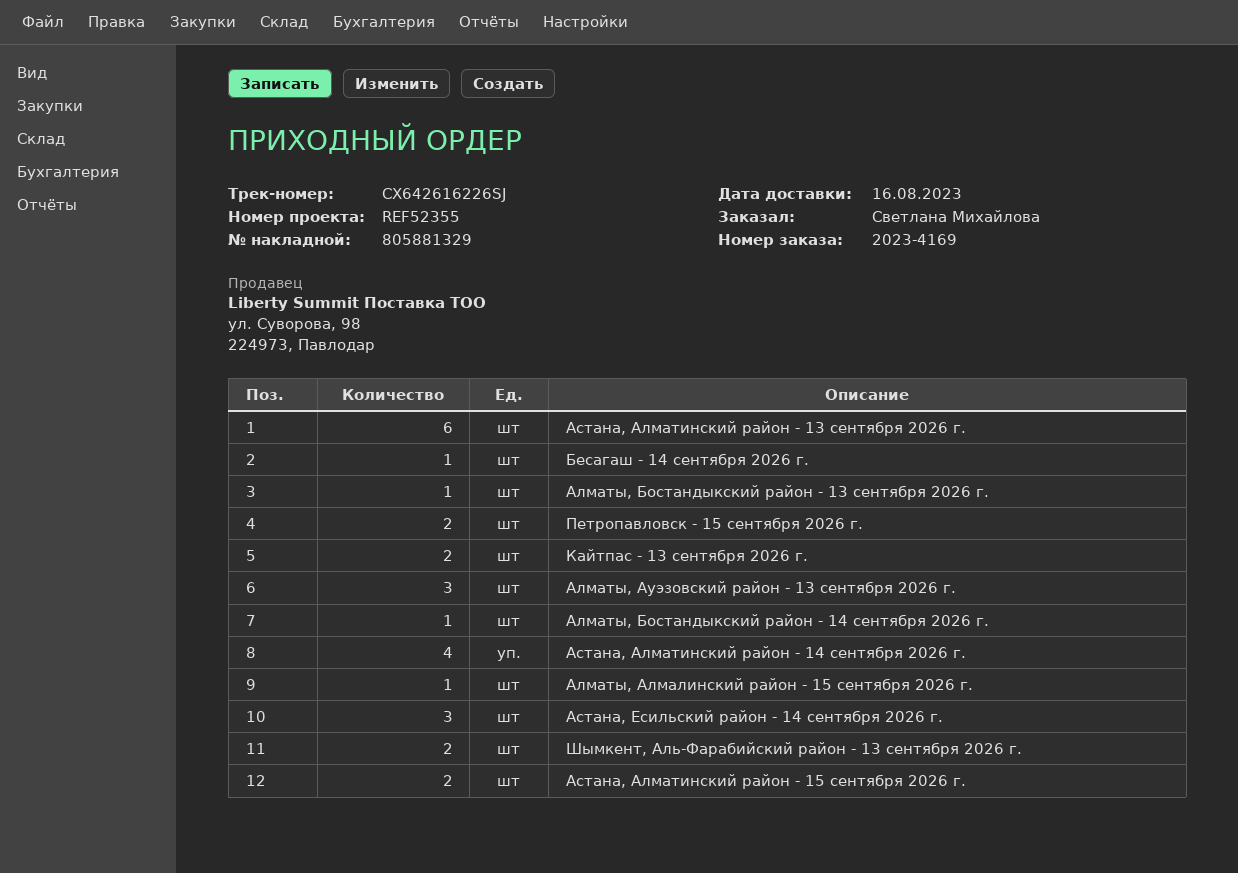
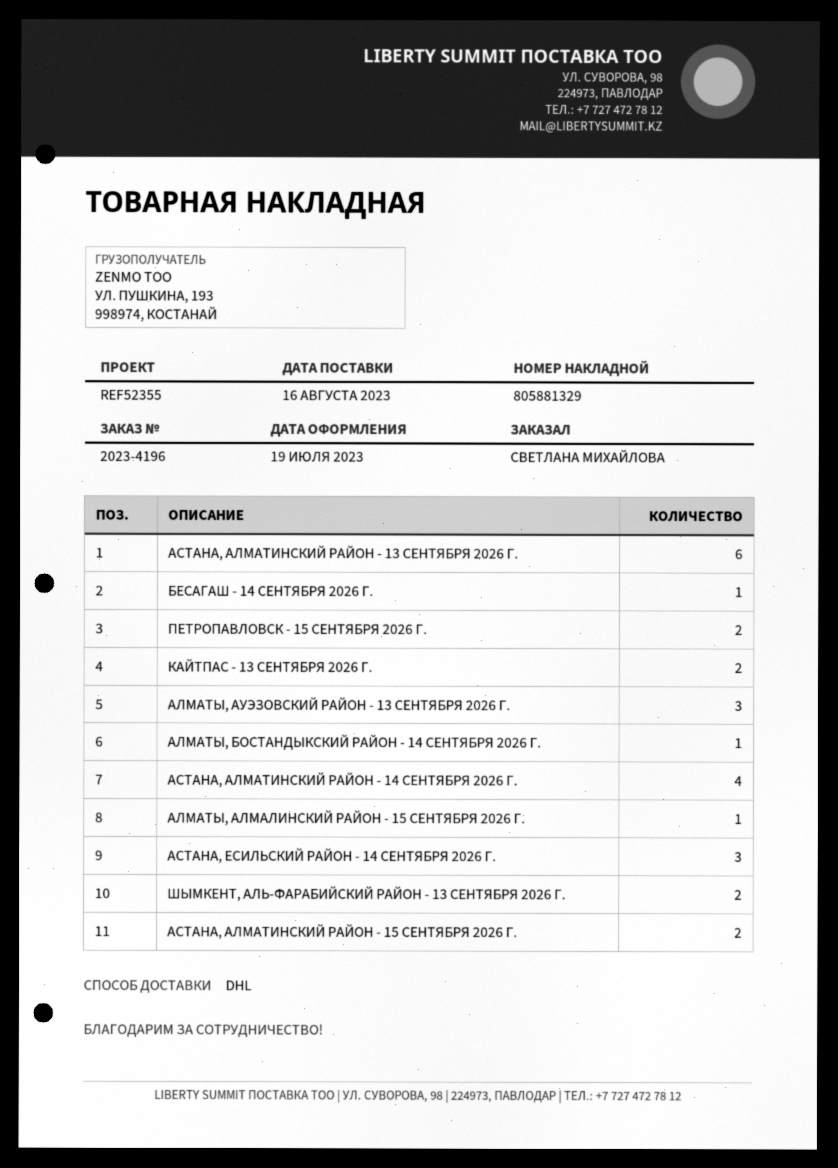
order number: 2023-4169 -> 2023-4196
Алматы, Бостандыкский район - 13 сентября 2026 г.: 1 -> none

